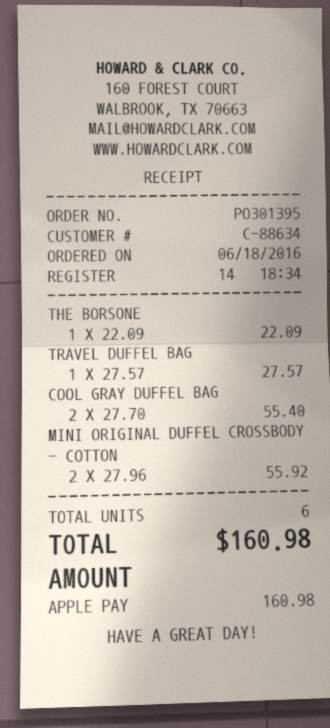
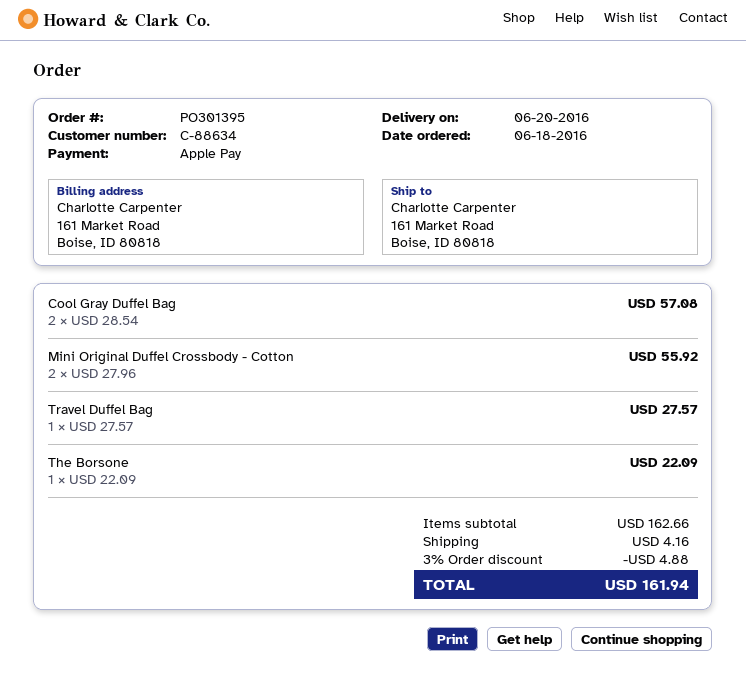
COOL GRAY DUFFEL BAG: 2 x 27.70 = 55.40 -> 2 x 28.54 = 57.08
discount: none -> 3% = 4.88
shipping: none -> 4.16
total: 160.98 -> 161.94

